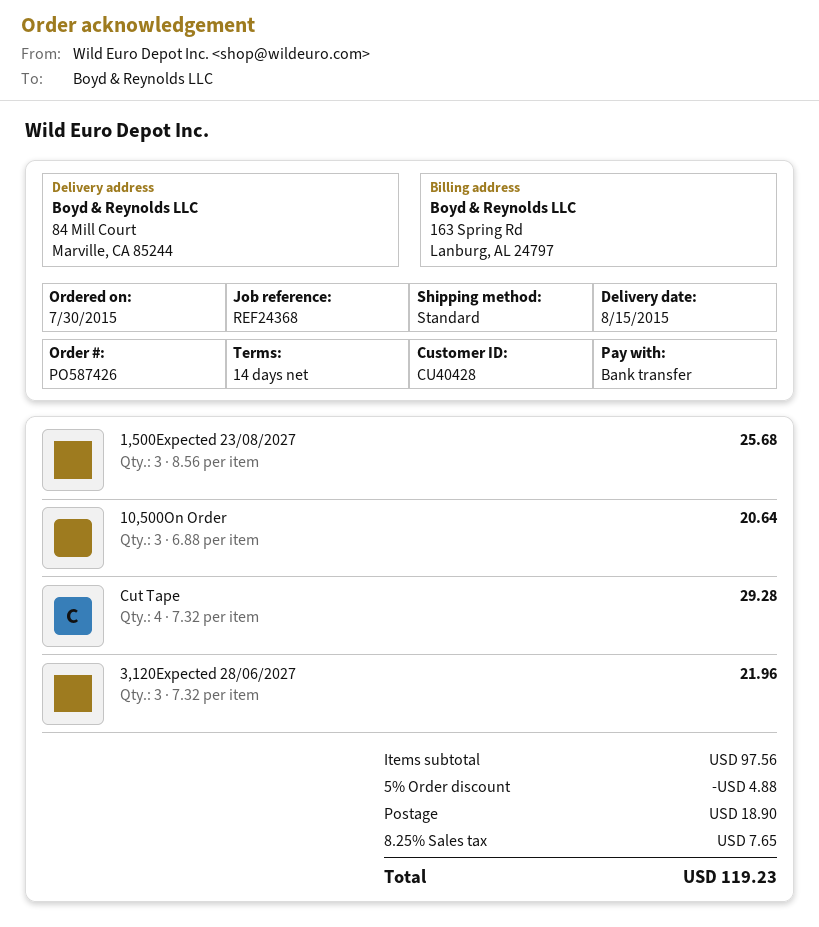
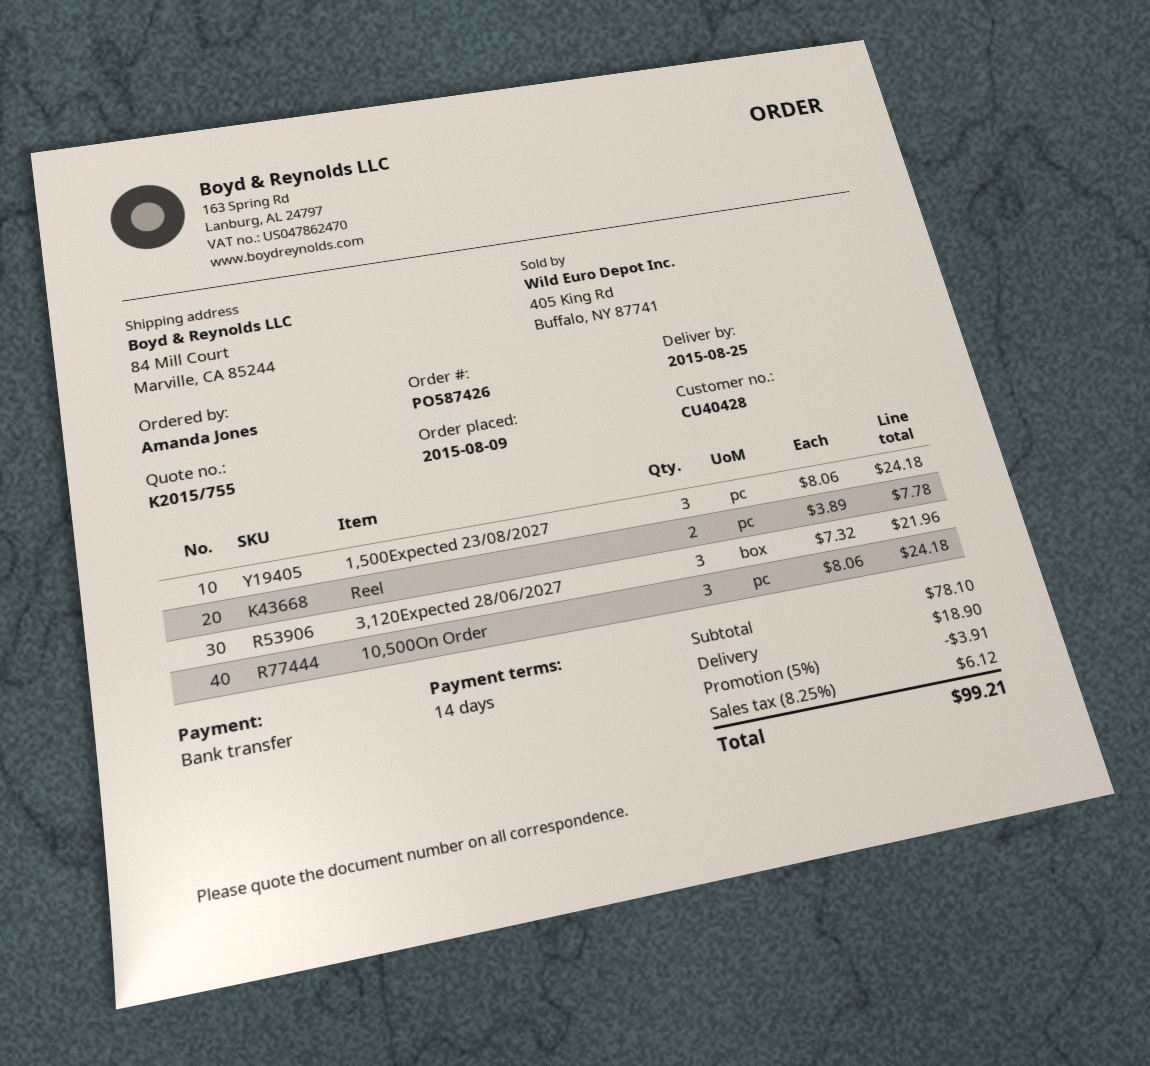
order date: 2015-07-30 -> 2015-08-09
delivery date: 2015-08-15 -> 2015-08-25
1,500Expected 23/08/2027: 3 x 8.56 = 25.68 -> 3 x 8.06 = 24.18
10,500On Order: 3 x 6.88 = 20.64 -> 3 x 8.06 = 24.18
Cut Tape: 4 x 7.32 = 29.28 -> none
Reel: none -> 2 x 3.89 = 7.78
subtotal: 97.56 -> 78.10
discount: 5% = 4.88 -> 5% = 3.91
tax: 8.25% = 7.65 -> 8.25% = 6.12
total: 119.23 -> 99.21

